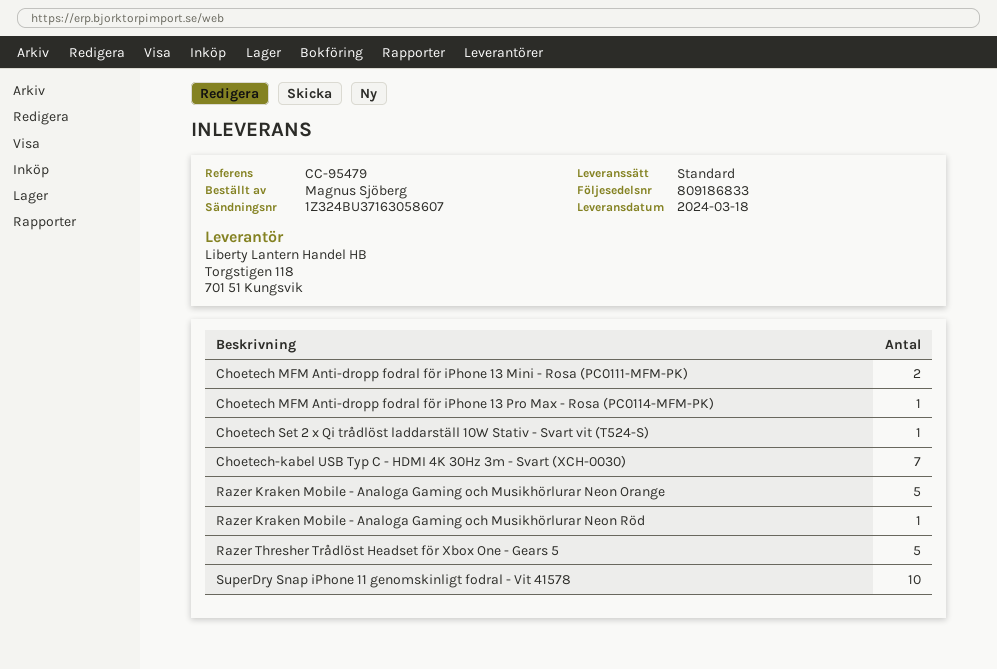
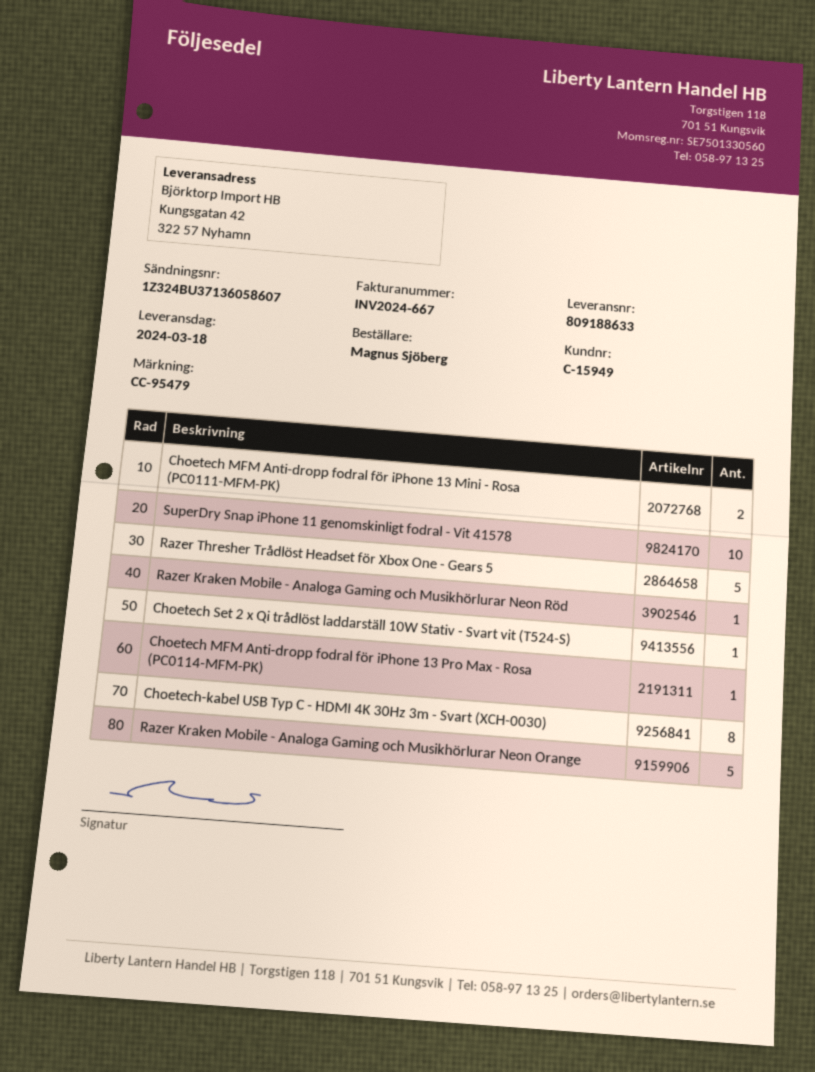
delivery note number: 809186833 -> 809188633
tracking number: 1Z324BU37163058607 -> 1Z324BU37136058607
Choetech-kabel USB Typ C - HDMI 4K 30Hz 3m - Svart (XCH-0030): 7 -> 8

